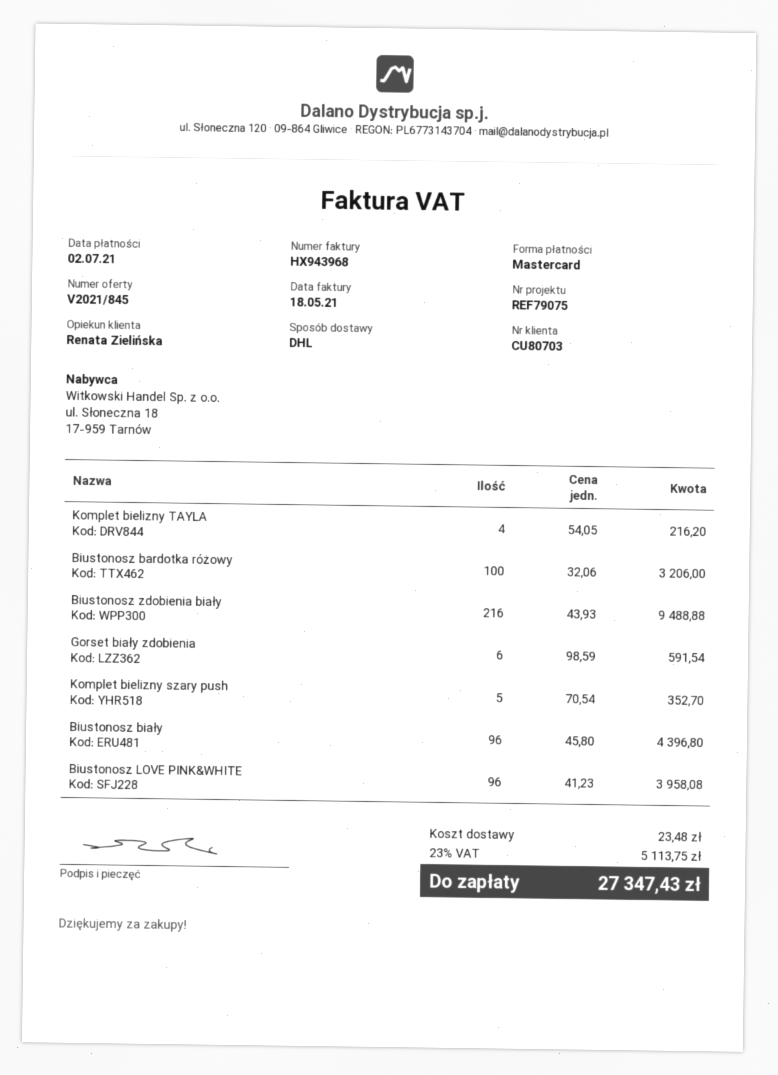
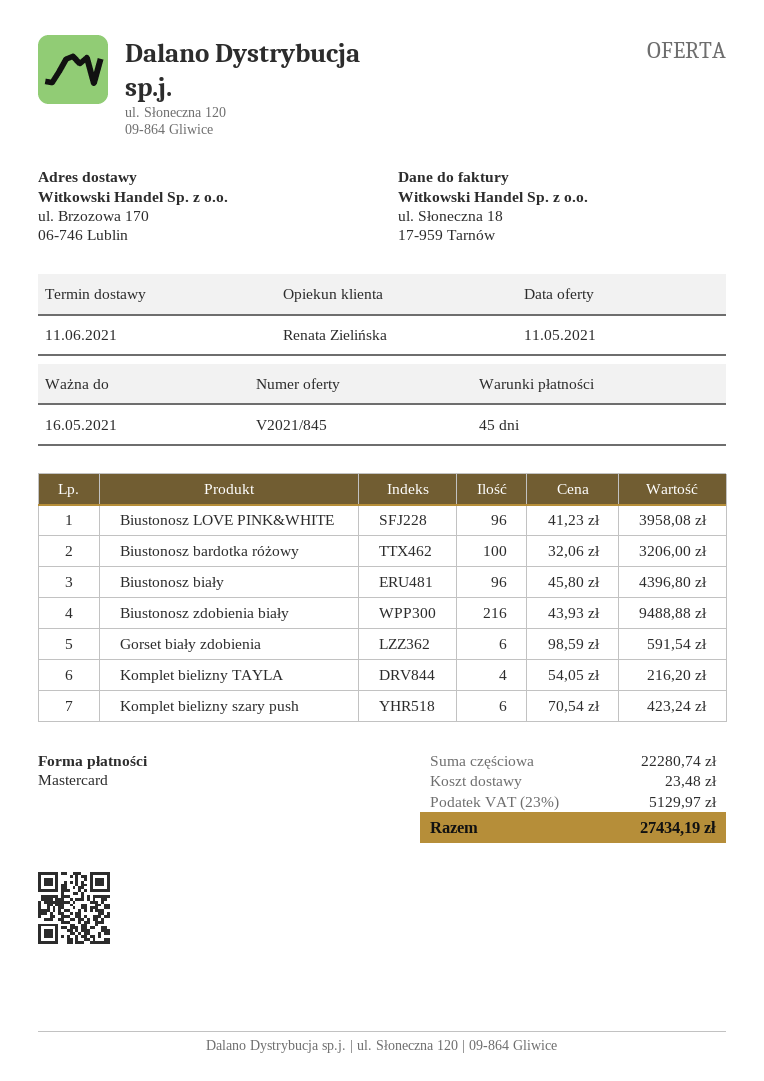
Komplet bielizny szary push: 5 x 70.54 = 352.70 -> 6 x 70.54 = 423.24
tax: 23% = 5113.75 -> 23% = 5129.97
total: 27347.43 -> 27434.19

